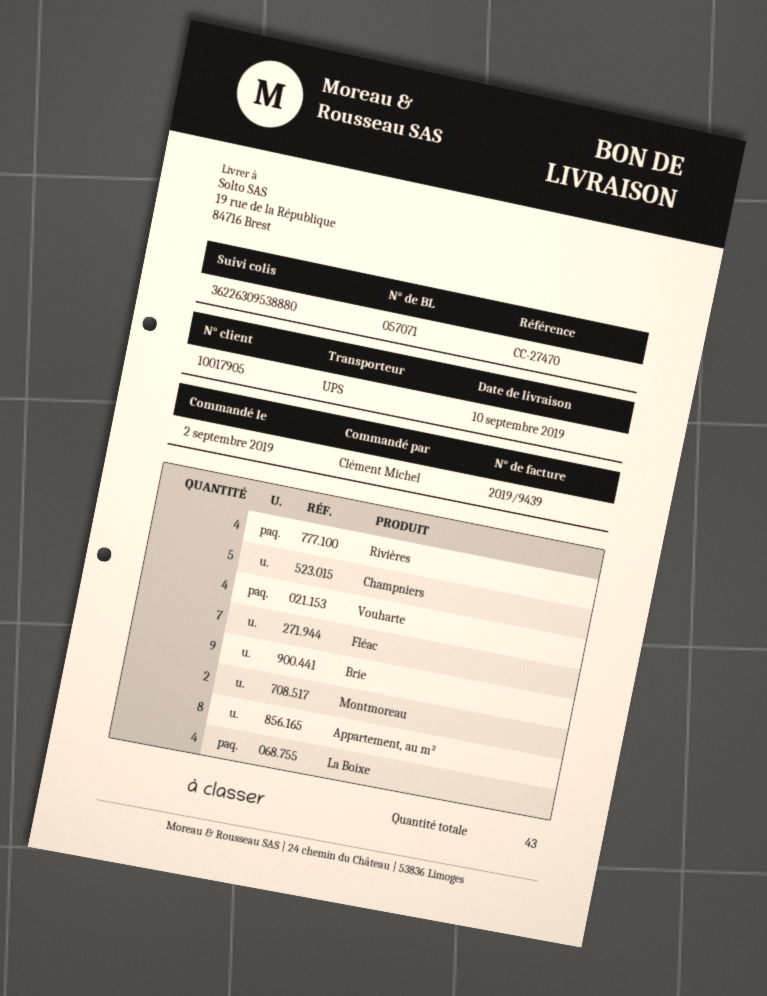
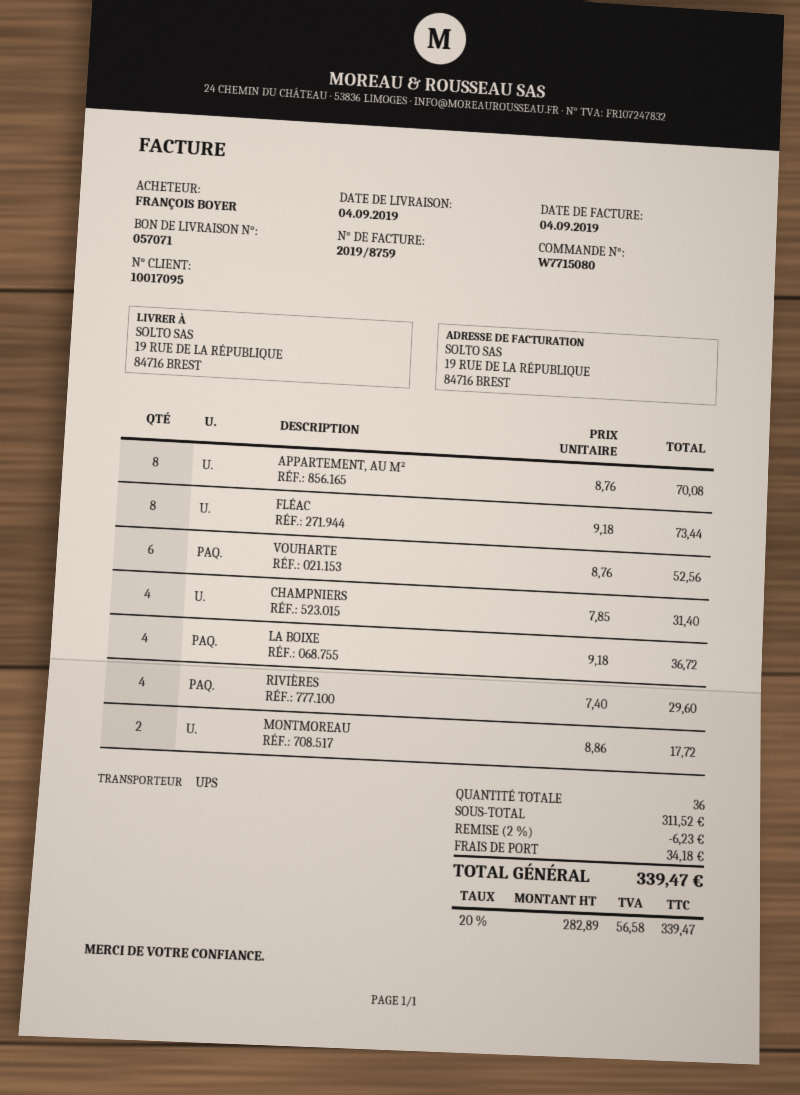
delivery date: 2019-09-10 -> 2019-09-04
invoice number: 2019/9439 -> 2019/8759
customer number: 10017905 -> 10017095
ordered by: Clément Michel -> FRANÇOIS BOYER
Champniers: 5 -> 4
Vouharte: 4 -> 6
Fléac: 7 -> 8
Brie: 9 -> none
total quantity: 43 -> 36

